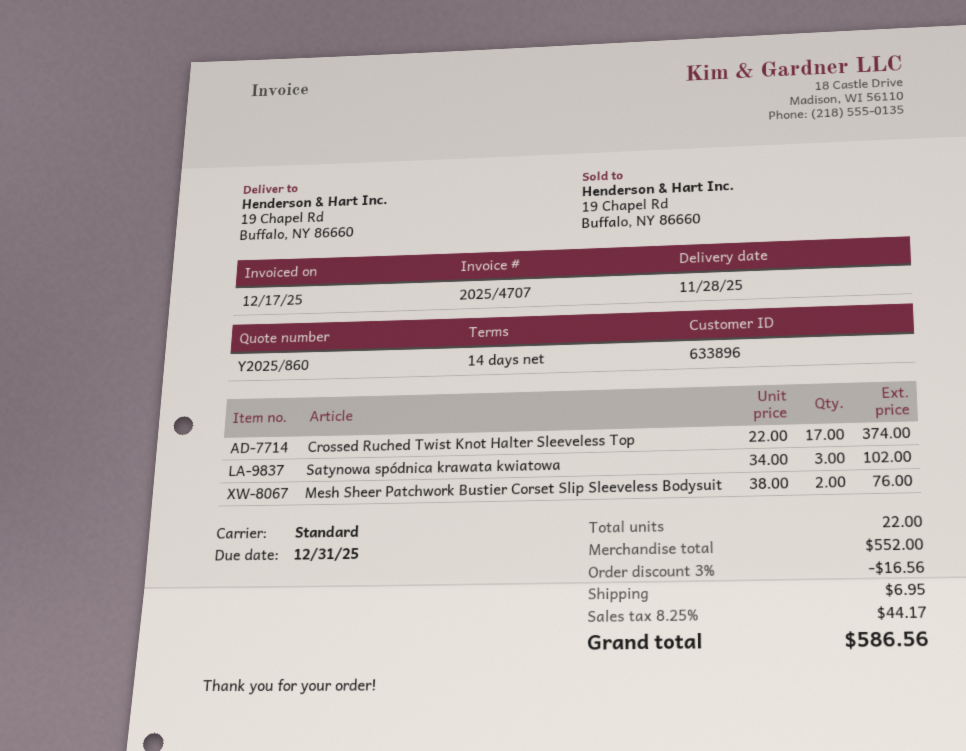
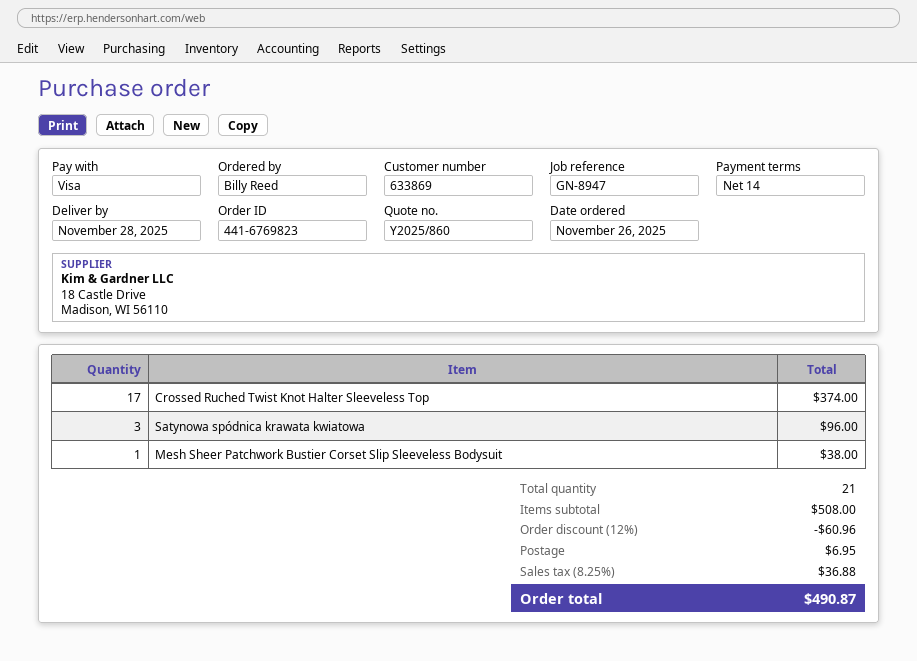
customer number: 633896 -> 633869
Satynowa spódnica krawata kwiatowa: 3 for 102.00 -> 3 for 96.00
Mesh Sheer Patchwork Bustier Corset Slip Sleeveless Bodysuit: 2 for 76.00 -> 1 for 38.00
total quantity: 22 -> 21
subtotal: 552.00 -> 508.00
discount: 3% = 16.56 -> 12% = 60.96
tax: 8.25% = 44.17 -> 8.25% = 36.88
total: 586.56 -> 490.87

